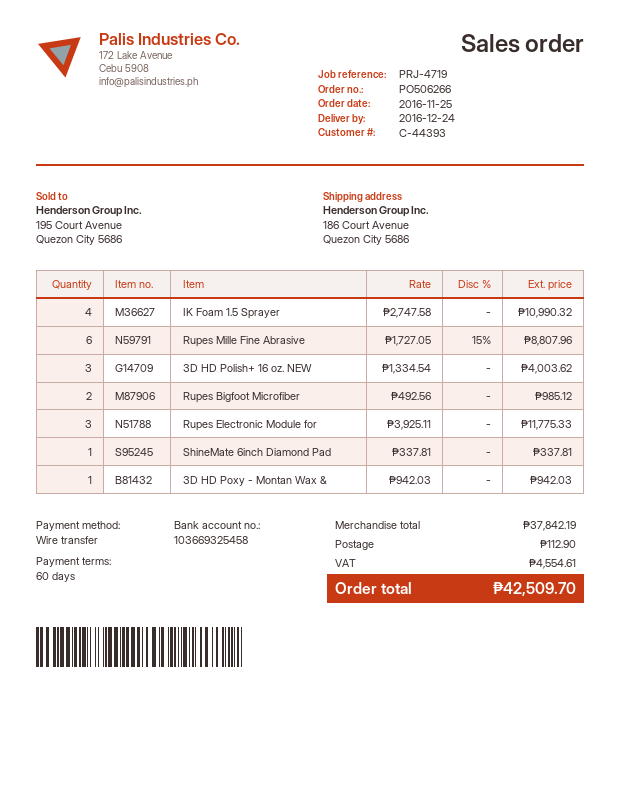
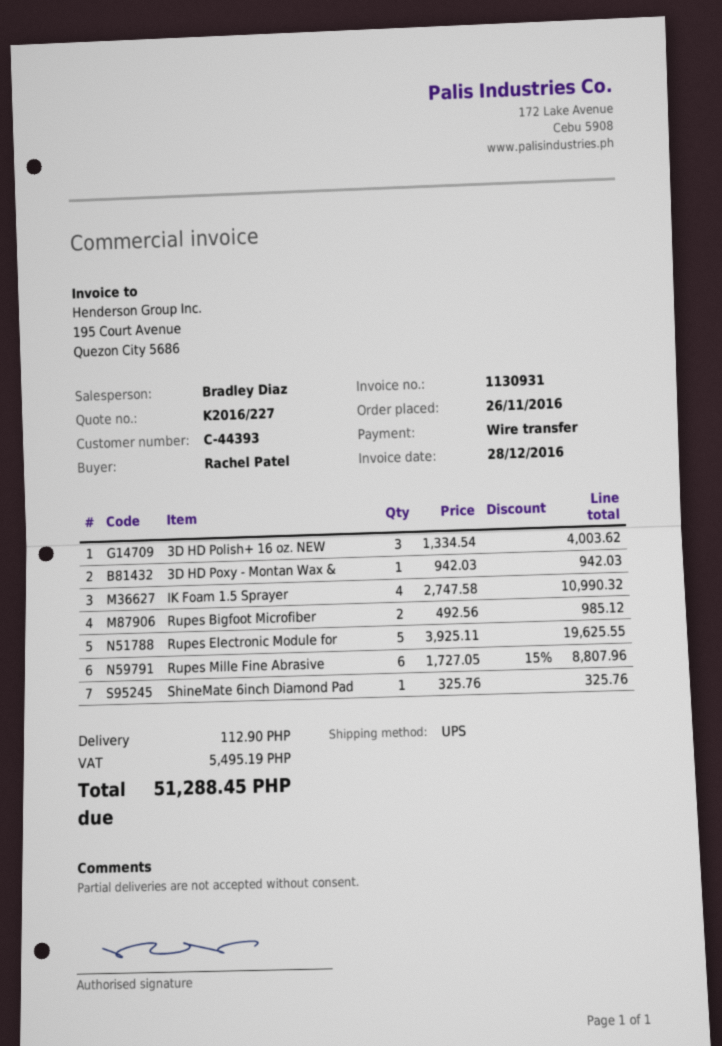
order date: 2016-11-25 -> 2016-11-26
Rupes Electronic Module for: 3 x 3925.11 = 11775.33 -> 5 x 3925.11 = 19625.55
ShineMate 6inch Diamond Pad: 1 x 337.81 = 337.81 -> 1 x 325.76 = 325.76
tax: 4554.61 -> 5495.19
total: 42509.70 -> 51288.45

